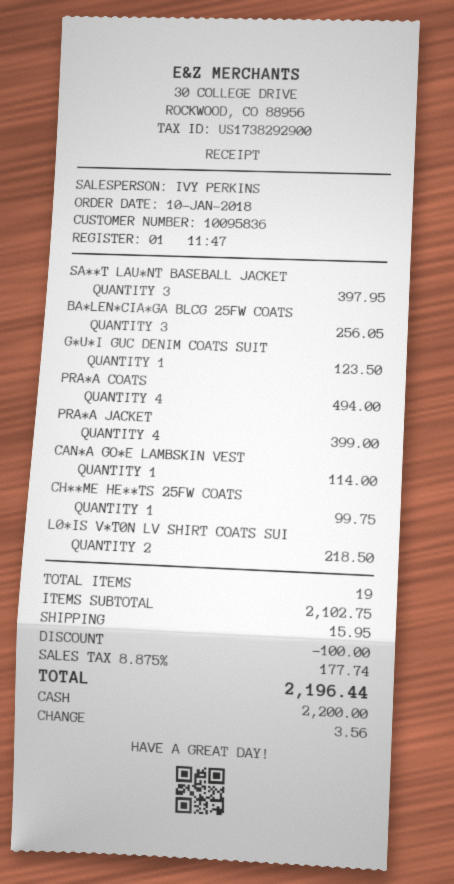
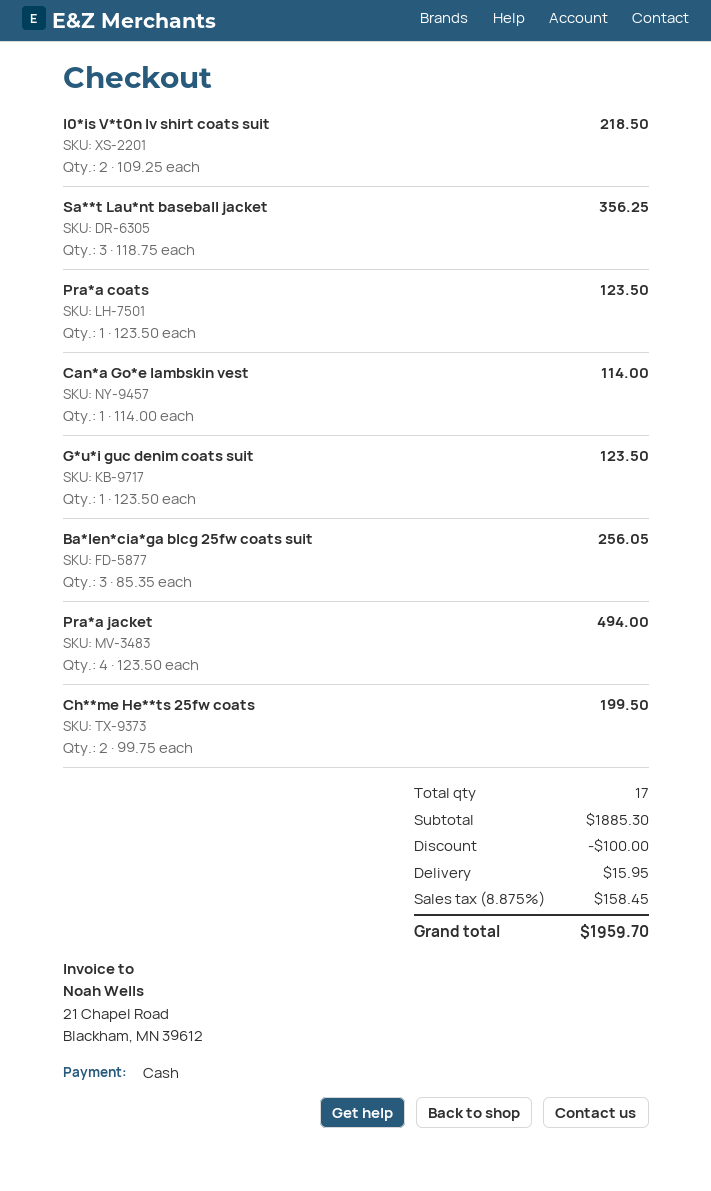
SA**T LAU*NT BASEBALL JACKET: 3 for 397.95 -> 3 for 356.25
PRA*A COATS: 4 for 494.00 -> 1 for 123.50
PRA*A JACKET: 4 for 399.00 -> 4 for 494.00
CH**ME HE**TS 25FW COATS: 1 for 99.75 -> 2 for 199.50
total quantity: 19 -> 17
subtotal: 2102.75 -> 1885.30
tax: 8.875% = 177.74 -> 8.875% = 158.45
total: 2196.44 -> 1959.70

